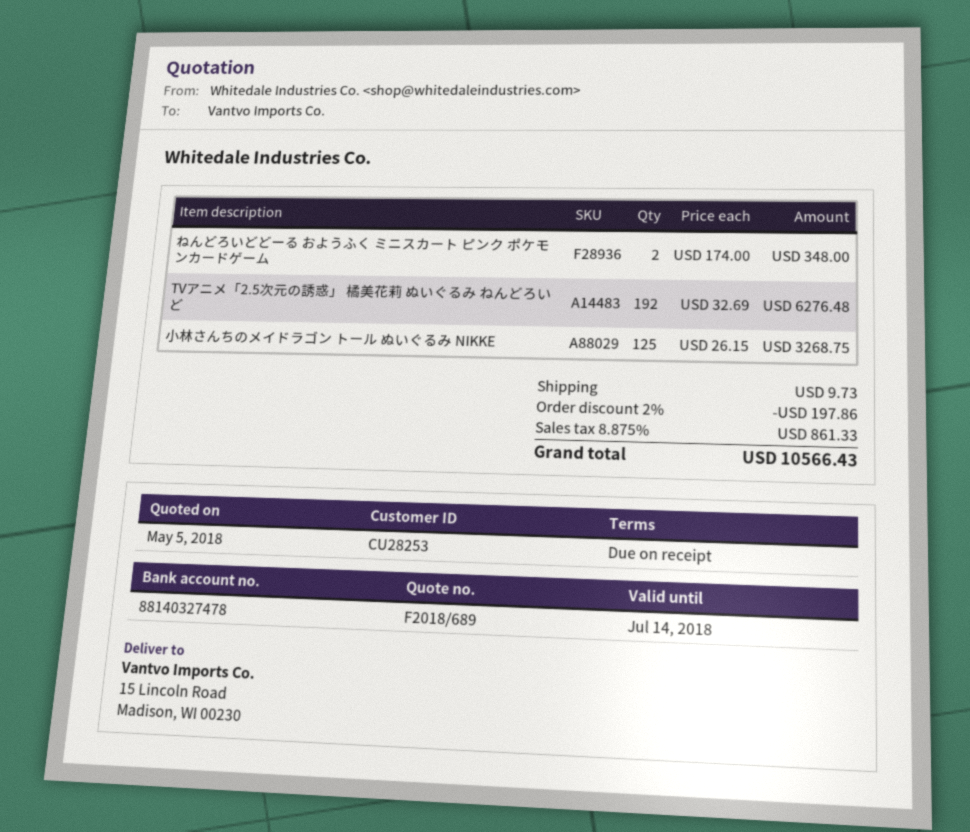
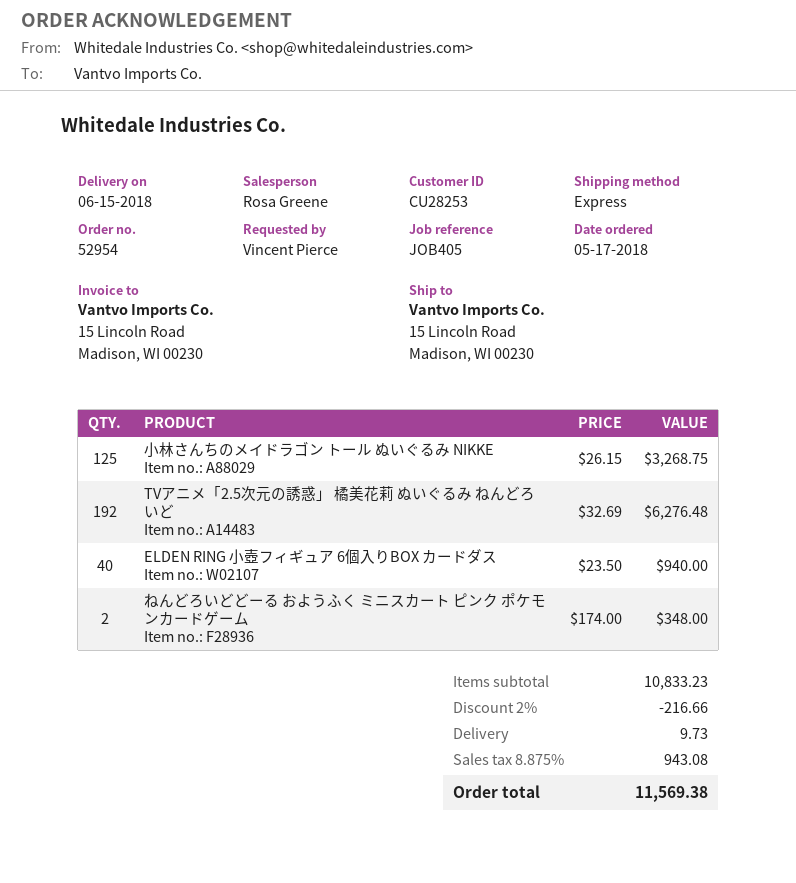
ELDEN RING 小壺フィギュア 6個入りBOX カードダス: none -> 40 x 23.50 = 940.00
discount: 2% = 197.86 -> 2% = 216.66
tax: 8.875% = 861.33 -> 8.875% = 943.08
total: 10566.43 -> 11569.38

